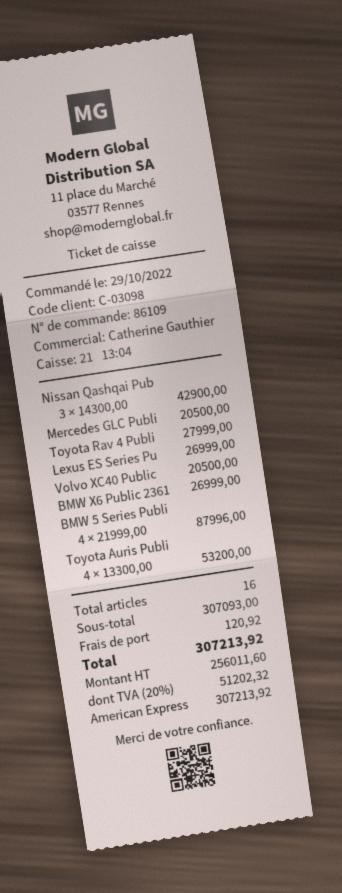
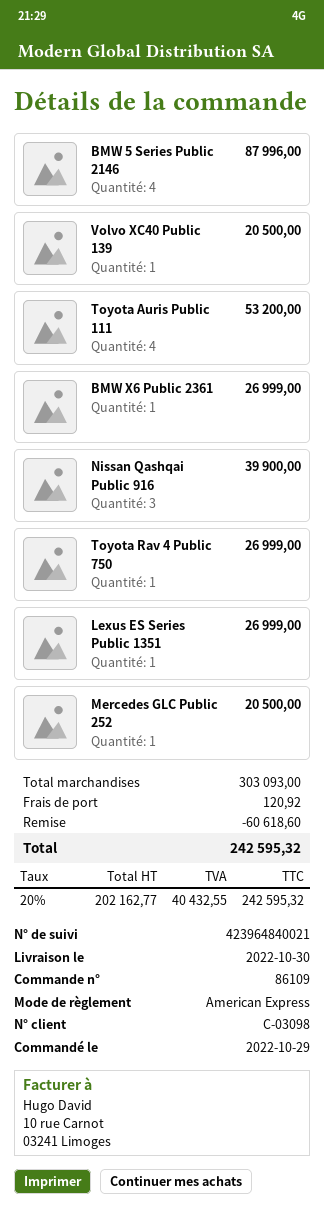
Nissan Qashqai Pub: 3 for 42900.00 -> 3 for 39900.00
Toyota Rav 4 Publi: 1 for 27999.00 -> 1 for 26999.00
subtotal: 307093.00 -> 303093.00
discount: none -> 60618.60
net: 256011.60 -> 202162.77
tax: 20% = 51202.32 -> 20% = 40432.55
total: 307213.92 -> 242595.32

